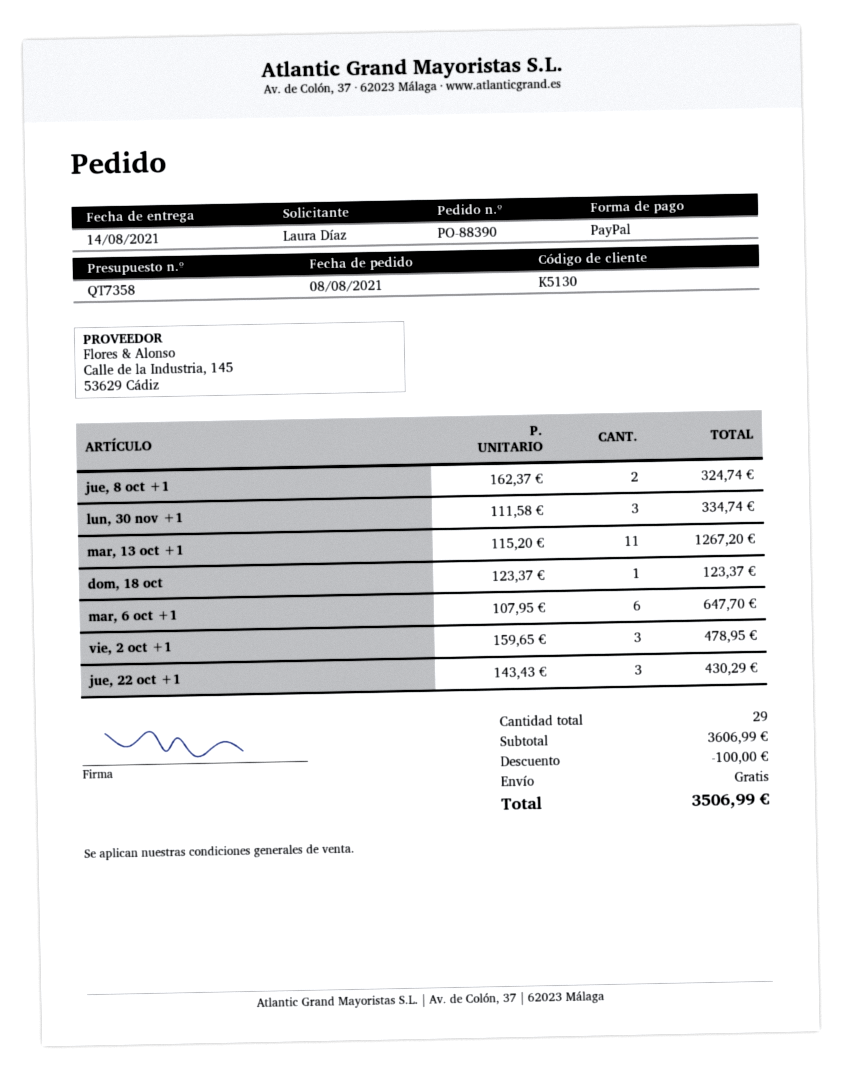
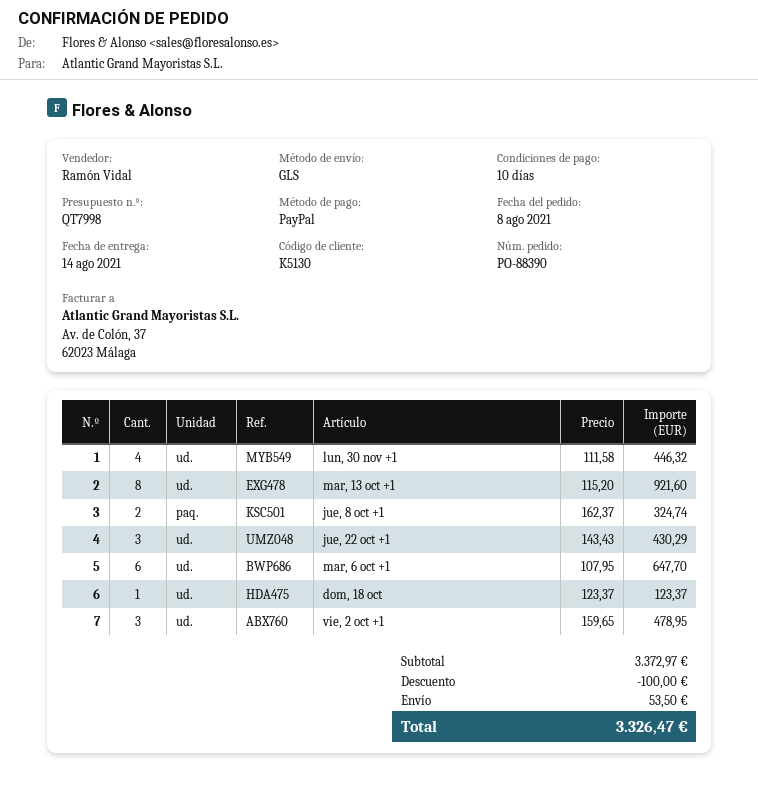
quote number: QT7358 -> QT7998
lun, 30 nov +1: 3 x 111.58 = 334.74 -> 4 x 111.58 = 446.32
mar, 13 oct +1: 11 x 115.20 = 1267.20 -> 8 x 115.20 = 921.60
subtotal: 3606.99 -> 3372.97
shipping: 0.00 -> 53.50
total: 3506.99 -> 3326.47

